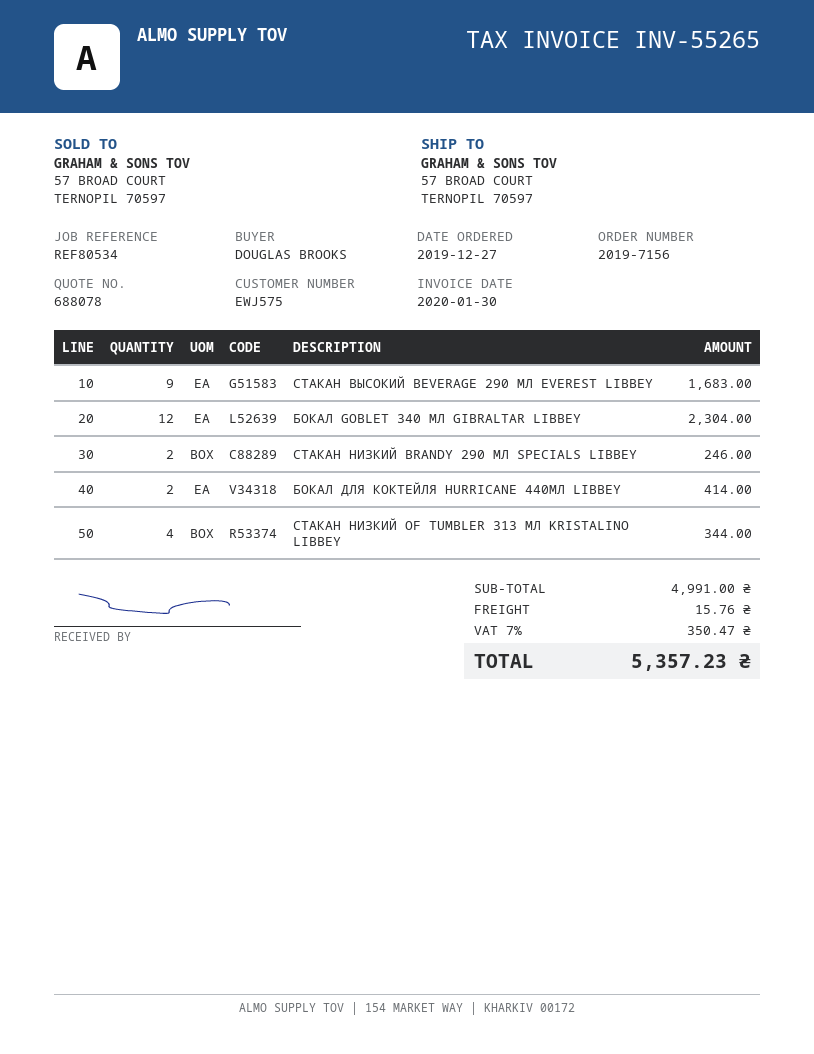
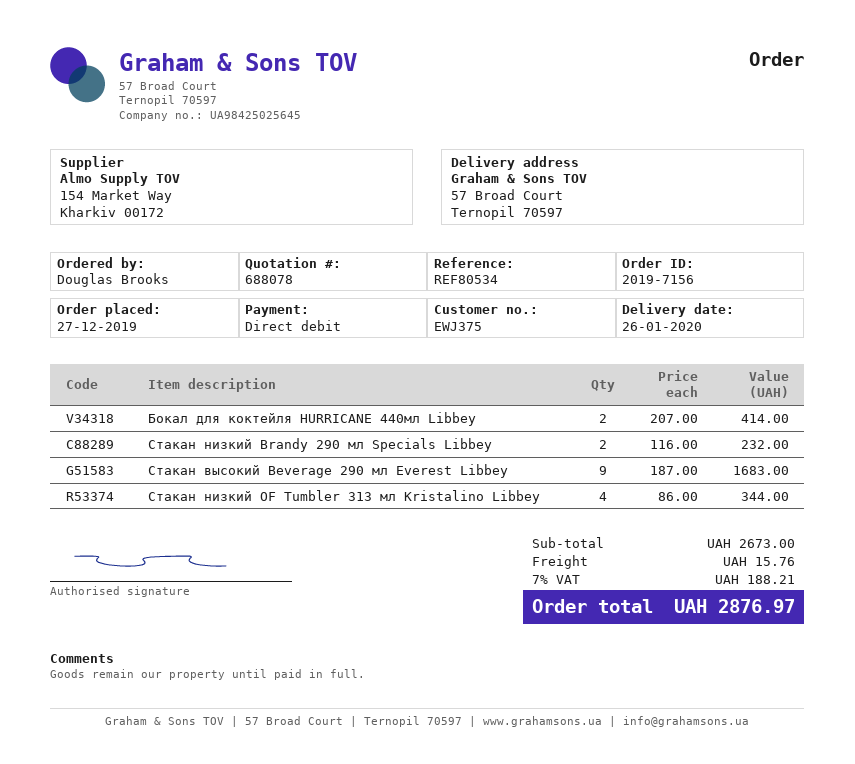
customer number: EWJ575 -> EWJ375
БОКАЛ GOBLET 340 МЛ GIBRALTAR LIBBEY: 12 for 2304.00 -> none
СТАКАН НИЗКИЙ BRANDY 290 МЛ SPECIALS LIBBEY: 2 for 246.00 -> 2 for 232.00
subtotal: 4991.00 -> 2673.00
tax: 7% = 350.47 -> 7% = 188.21
total: 5357.23 -> 2876.97

